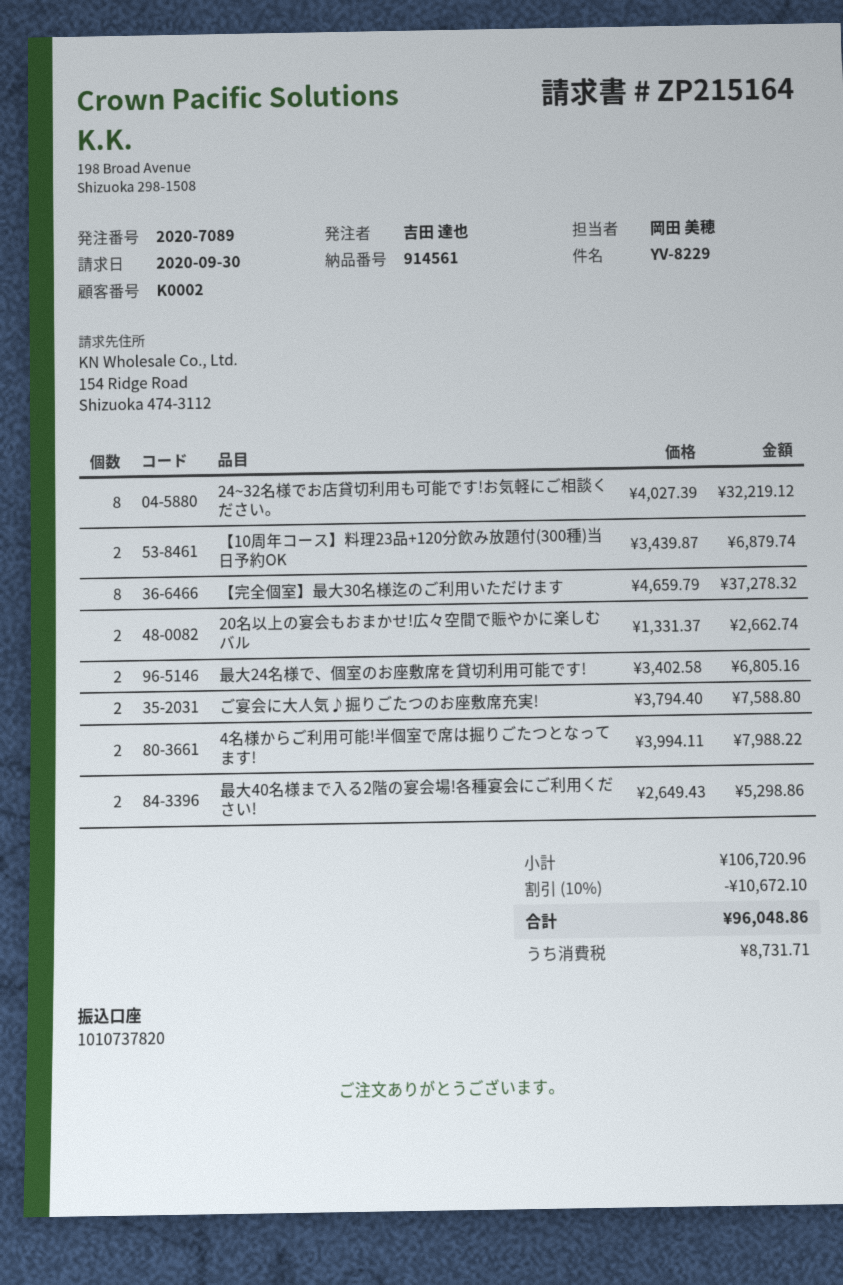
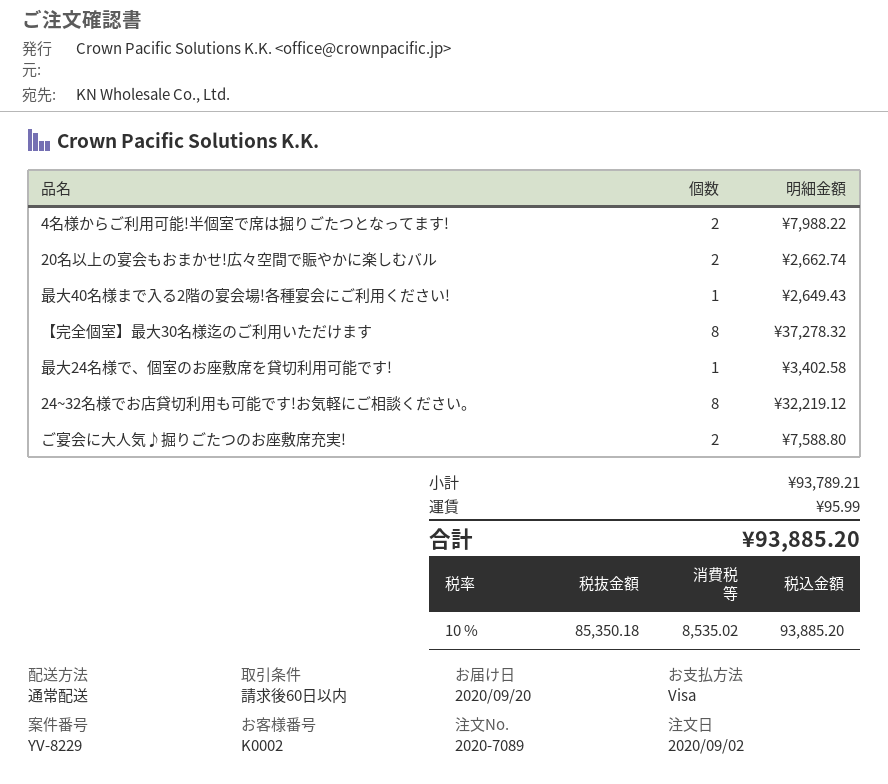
【10周年コース】料理23品+120分飲み放題付(300種)当日予約OK: 2 for 6879.74 -> none
最大24名様で、個室のお座敷席を貸切利用可能です!: 2 for 6805.16 -> 1 for 3402.58
最大40名様まで入る2階の宴会場!各種宴会にご利用ください!: 2 for 5298.86 -> 1 for 2649.43
subtotal: 106720.96 -> 93789.21
discount: 10% = 10672.10 -> none
shipping: none -> 95.99
tax: 8731.71 -> 8535.02
total: 96048.86 -> 93885.20

